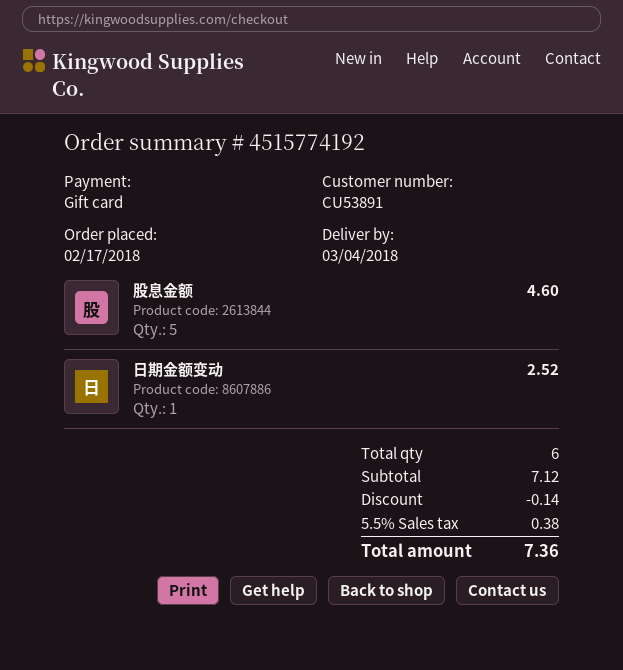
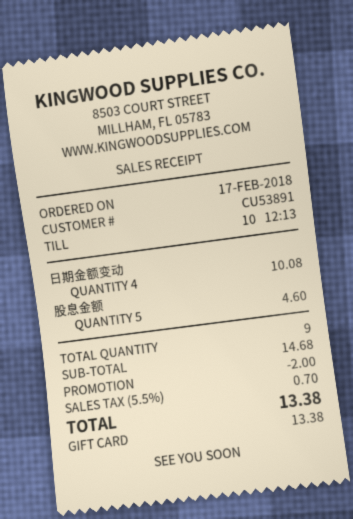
日期金额变动: 1 for 2.52 -> 4 for 10.08
total quantity: 6 -> 9
subtotal: 7.12 -> 14.68
discount: 0.14 -> 2.00
tax: 5.5% = 0.38 -> 5.5% = 0.70
total: 7.36 -> 13.38

